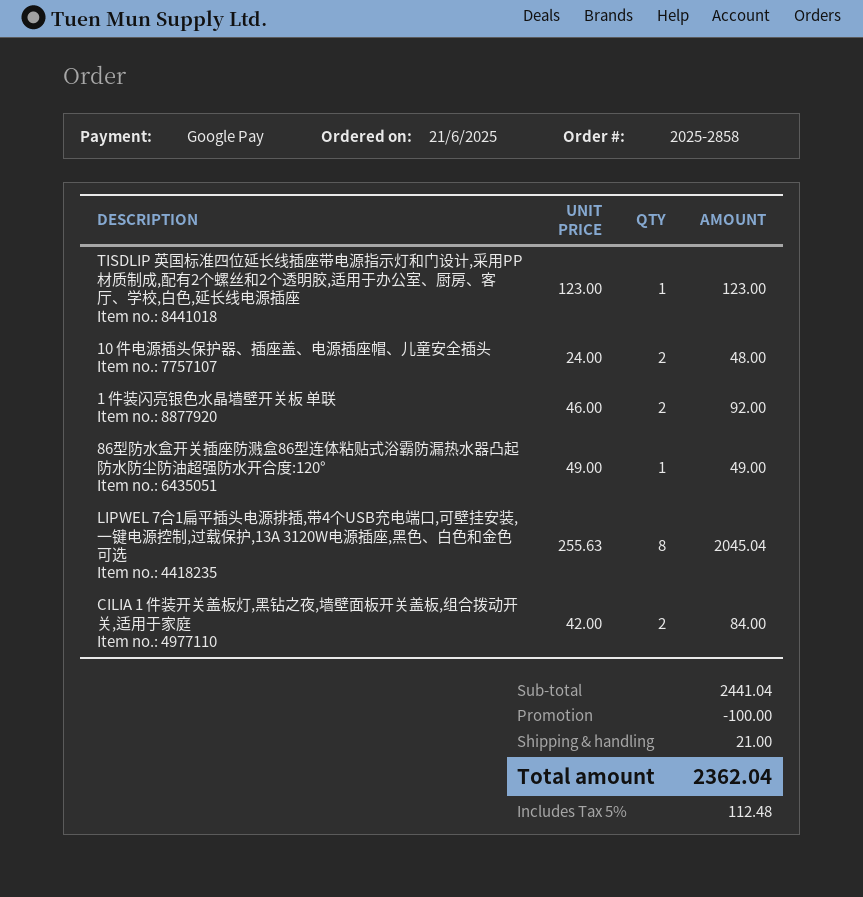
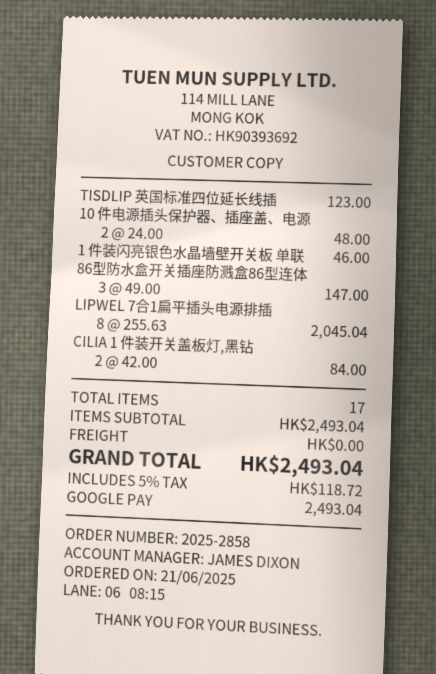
1 件装闪亮银色水晶墙壁开关板 单联: 2 x 46.00 = 92.00 -> 1 x 46.00 = 46.00
86型防水盒开关插座防溅盒86型连体粘贴式浴霸防漏热水器凸起防水防尘防油超强防水开合度:120°: 1 x 49.00 = 49.00 -> 3 x 49.00 = 147.00
subtotal: 2441.04 -> 2493.04
discount: 100.00 -> none
shipping: 21.00 -> 0.00
tax: 5% = 112.48 -> 5% = 118.72
total: 2362.04 -> 2493.04

